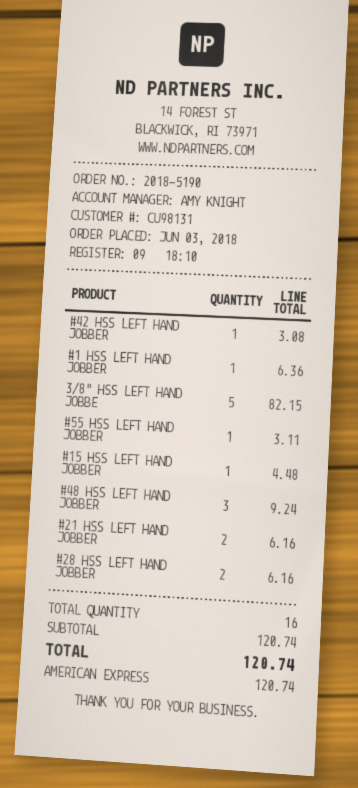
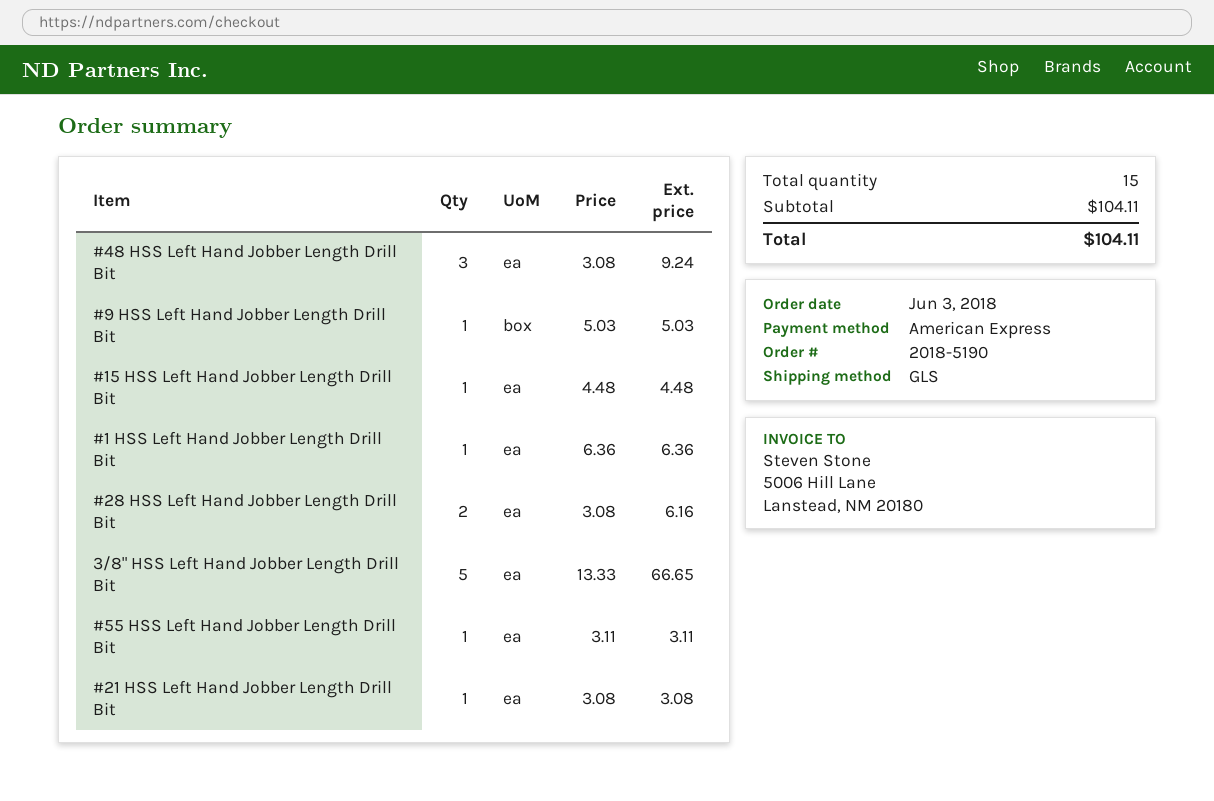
#42 HSS LEFT HAND JOBBER: 1 for 3.08 -> none
3/8" HSS LEFT HAND JOBBE: 5 for 82.15 -> 5 for 66.65
#21 HSS LEFT HAND JOBBER: 2 for 6.16 -> 1 for 3.08
#9 HSS Left Hand Jobber Length Drill Bit: none -> 1 for 5.03
total quantity: 16 -> 15
subtotal: 120.74 -> 104.11
total: 120.74 -> 104.11

